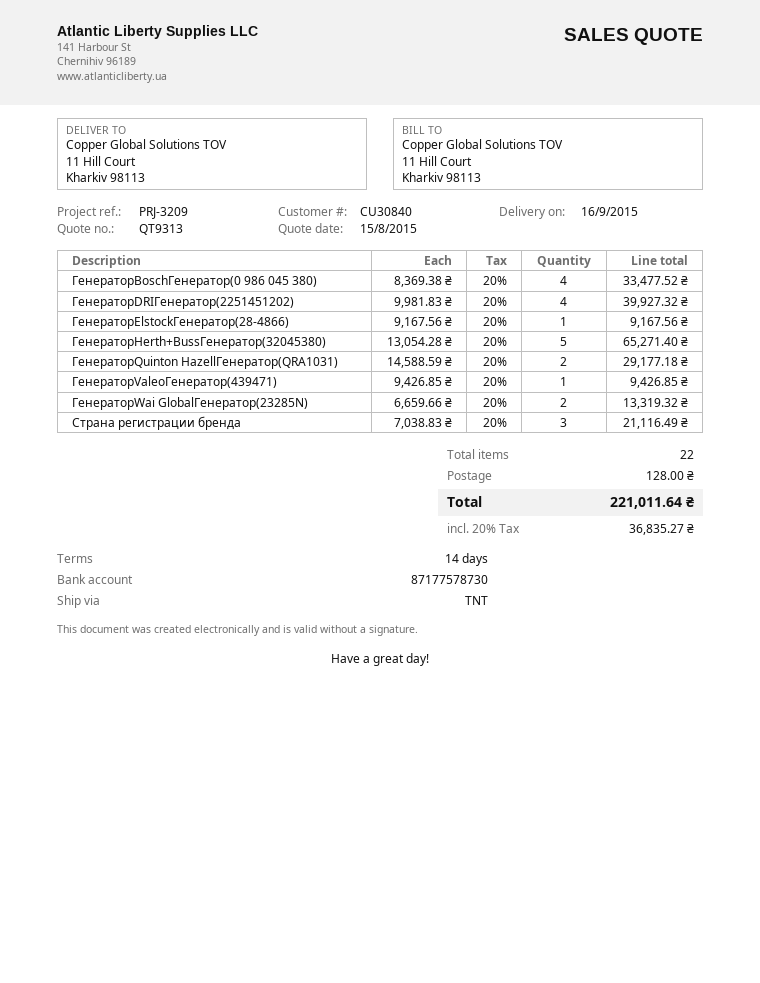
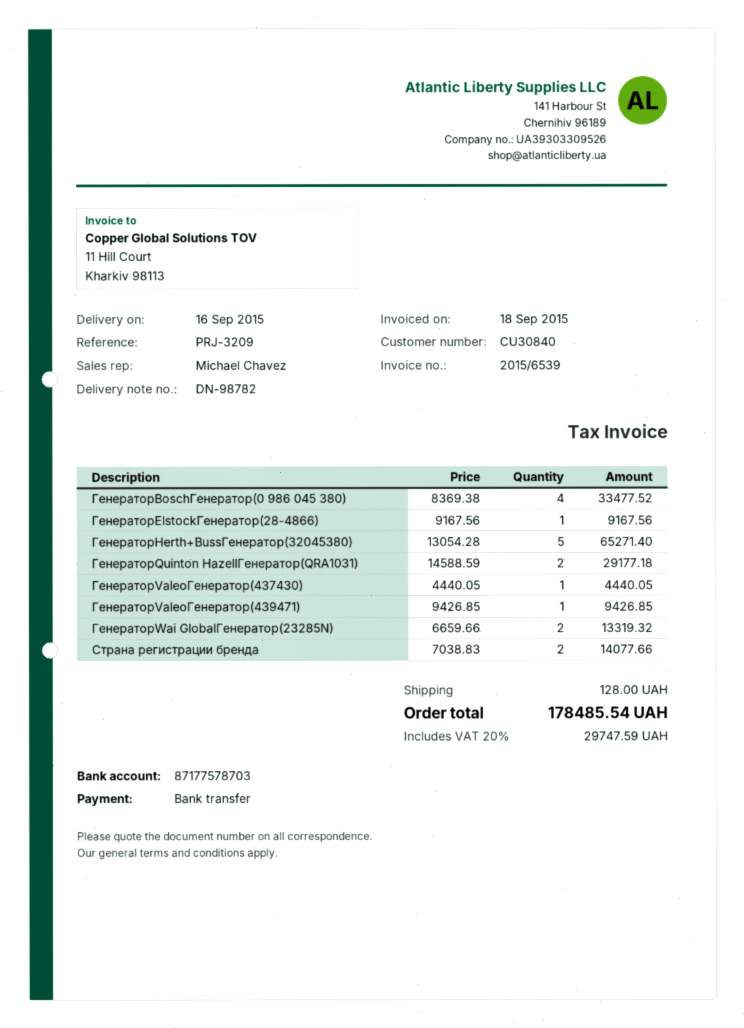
bank account: 87177578730 -> 87177578703
ГенераторDRIГенератор(2251451202): 4 x 9981.83 = 39927.32 -> none
Страна регистрации бренда: 3 x 7038.83 = 21116.49 -> 2 x 7038.83 = 14077.66
ГенераторValeoГенератор(437430): none -> 1 x 4440.05 = 4440.05
tax: 20% = 36835.27 -> 20% = 29747.59
total: 221011.64 -> 178485.54

